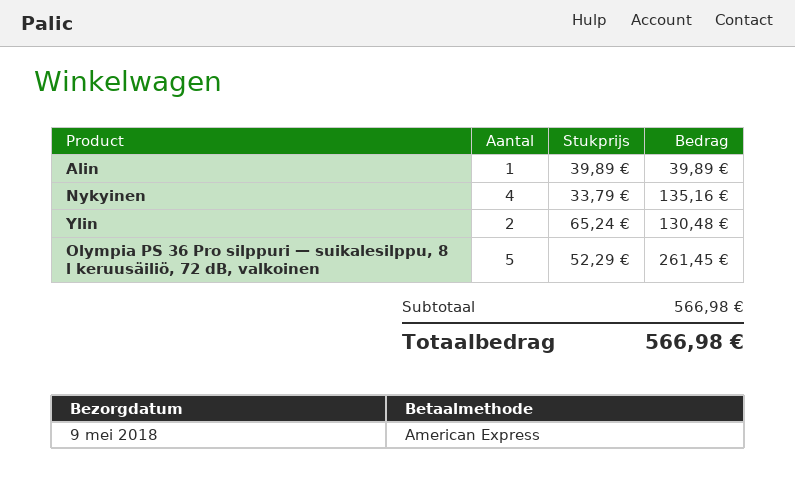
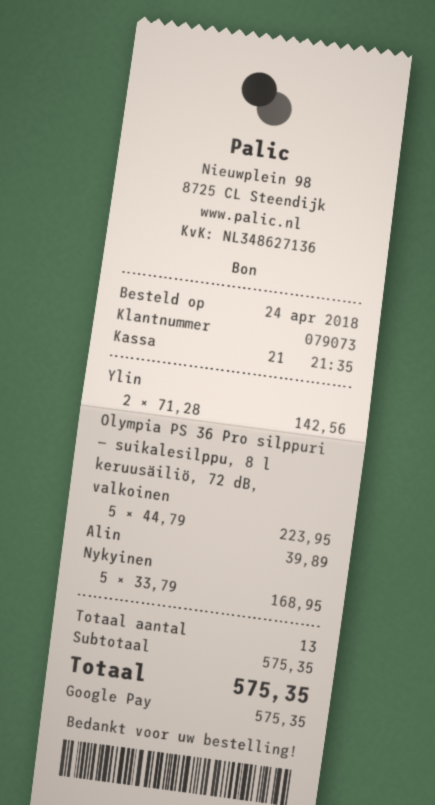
payment method: American Express -> Google Pay
Nykyinen: 4 x 33.79 = 135.16 -> 5 x 33.79 = 168.95
Ylin: 2 x 65.24 = 130.48 -> 2 x 71.28 = 142.56
Olympia PS 36 Pro silppuri — suikalesilppu, 8 l keruusäiliö, 72 dB, valkoinen: 5 x 52.29 = 261.45 -> 5 x 44.79 = 223.95
subtotal: 566.98 -> 575.35
total: 566.98 -> 575.35

